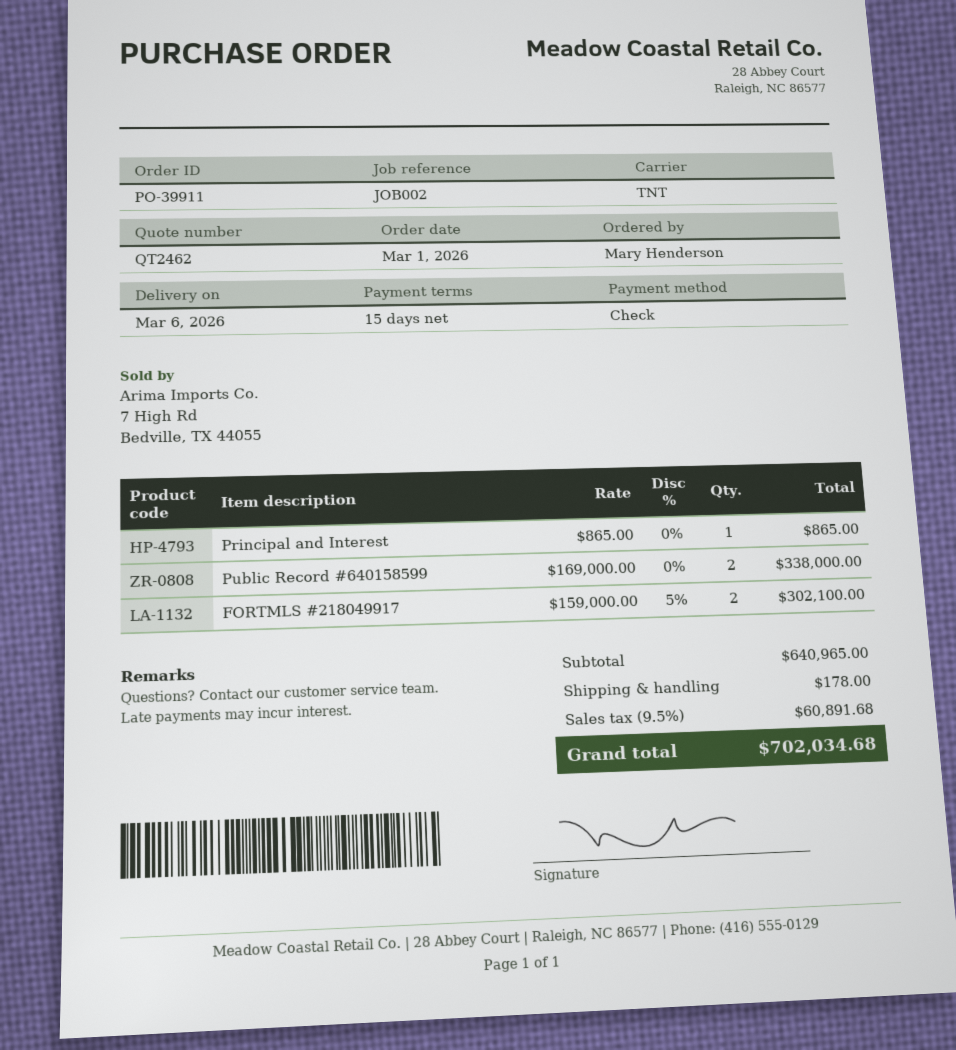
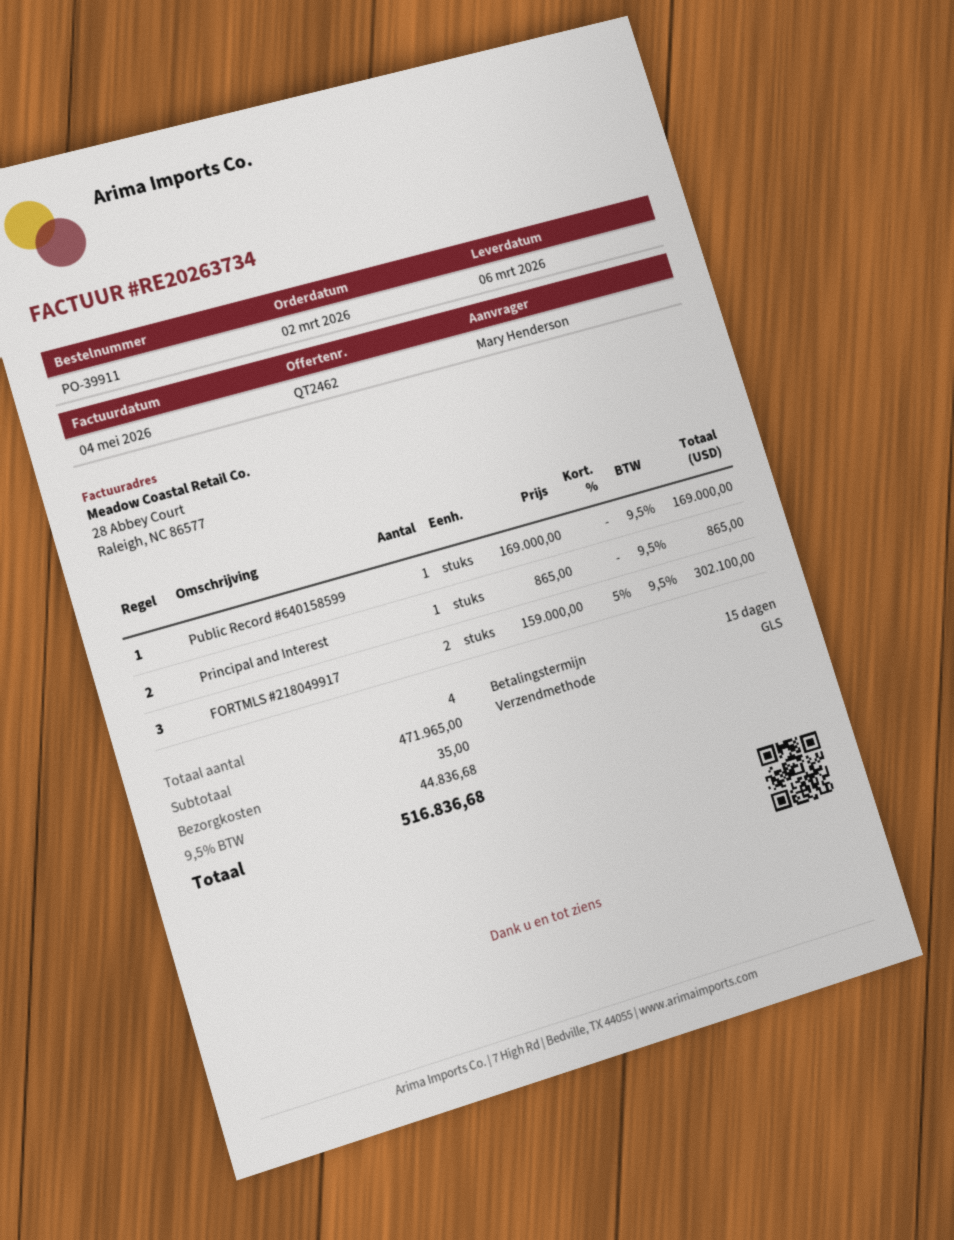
order date: 2026-03-01 -> 2026-03-02
shipping method: TNT -> GLS
Public Record #640158599: 2 x 169000.00 = 338000.00 -> 1 x 169000.00 = 169000.00
subtotal: 640965.00 -> 471965.00
shipping: 178.00 -> 35.00
tax: 9.5% = 60891.68 -> 9.5% = 44836.68
total: 702034.68 -> 516836.68

